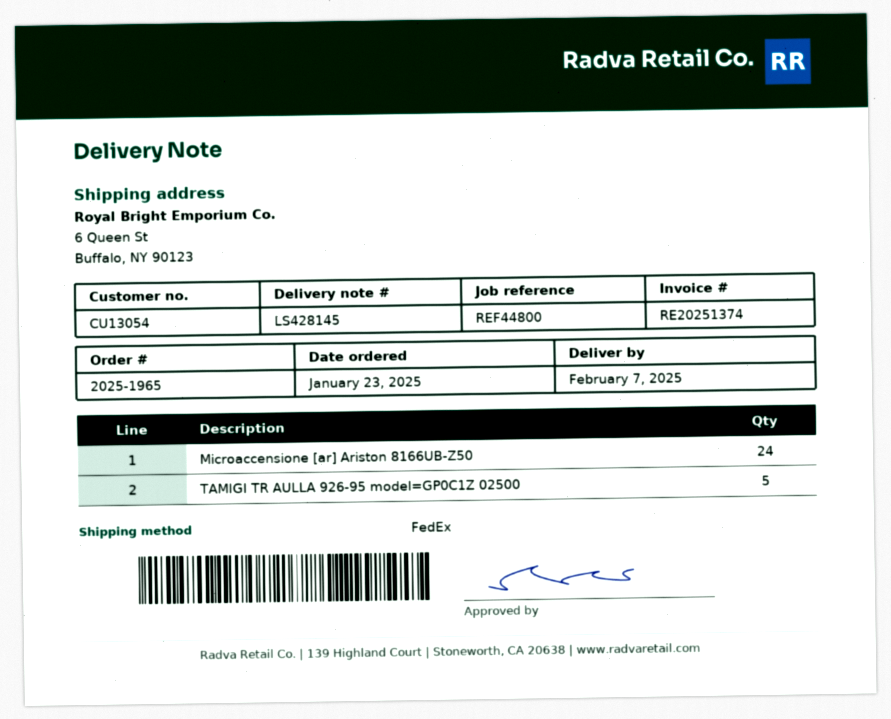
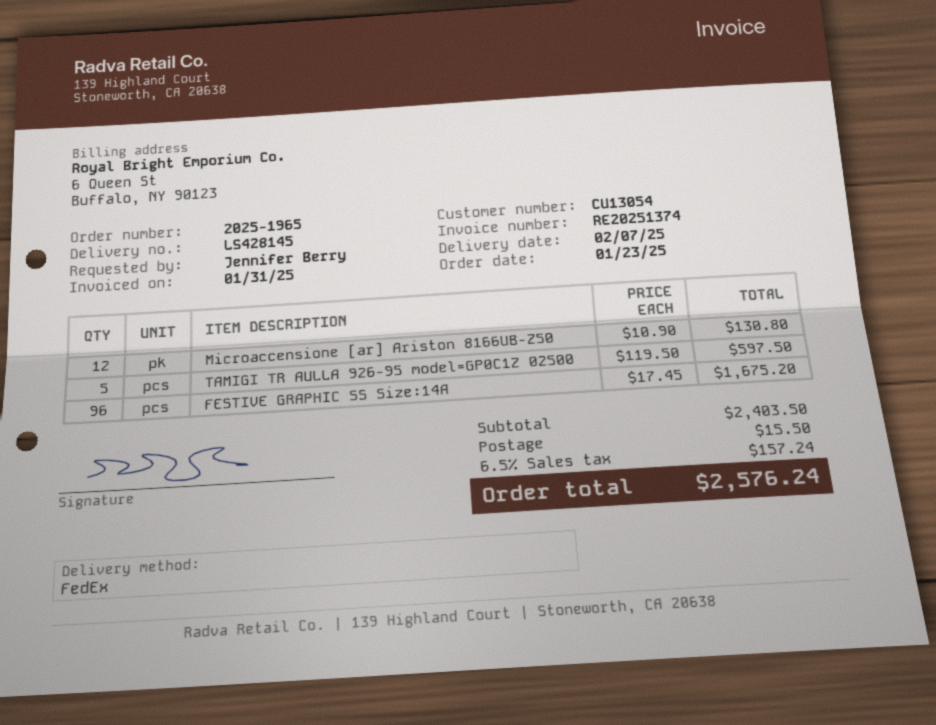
Microaccensione [ar] Ariston 8166UB-Z50: 24 -> 12
FESTIVE GRAPHIC SS Size:14A: none -> 96

